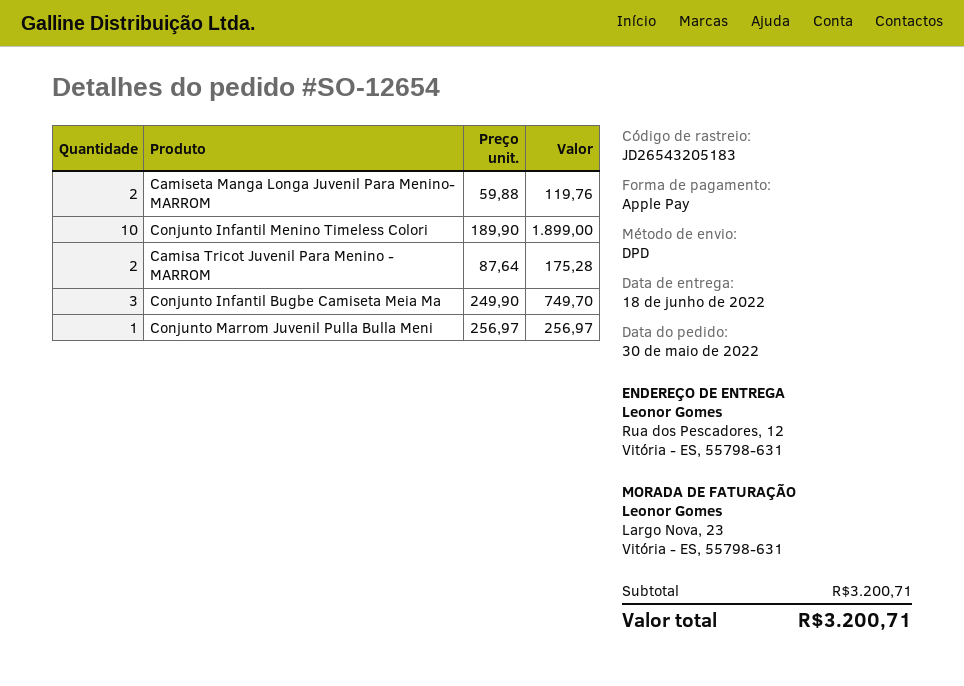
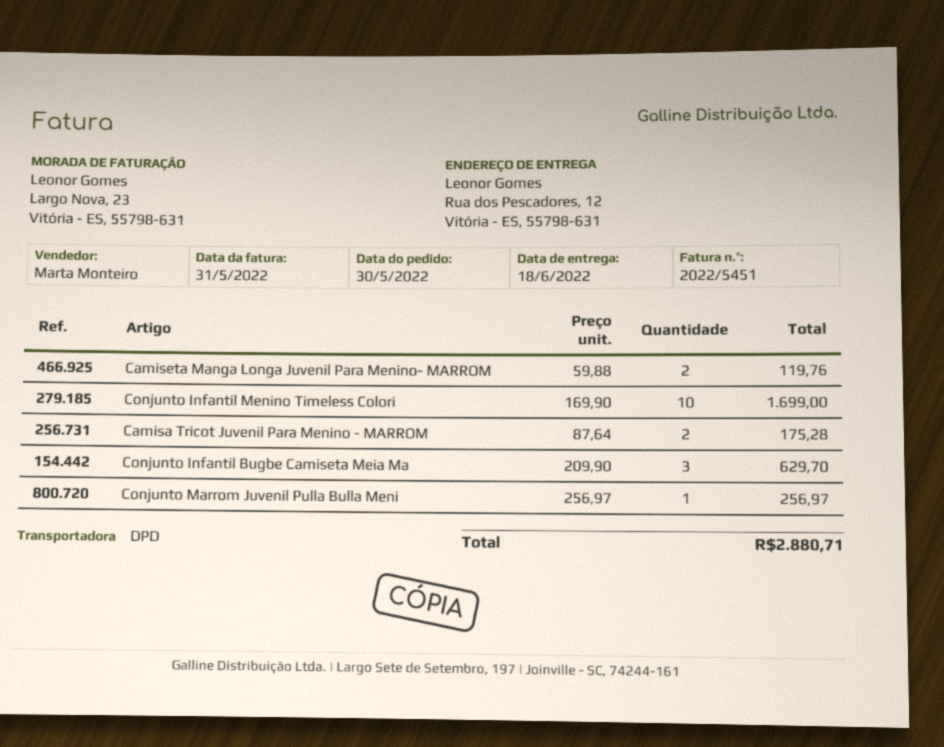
Conjunto Infantil Menino Timeless Colori: 10 x 189.90 = 1899.00 -> 10 x 169.90 = 1699.00
Conjunto Infantil Bugbe Camiseta Meia Ma: 3 x 249.90 = 749.70 -> 3 x 209.90 = 629.70
total: 3200.71 -> 2880.71

